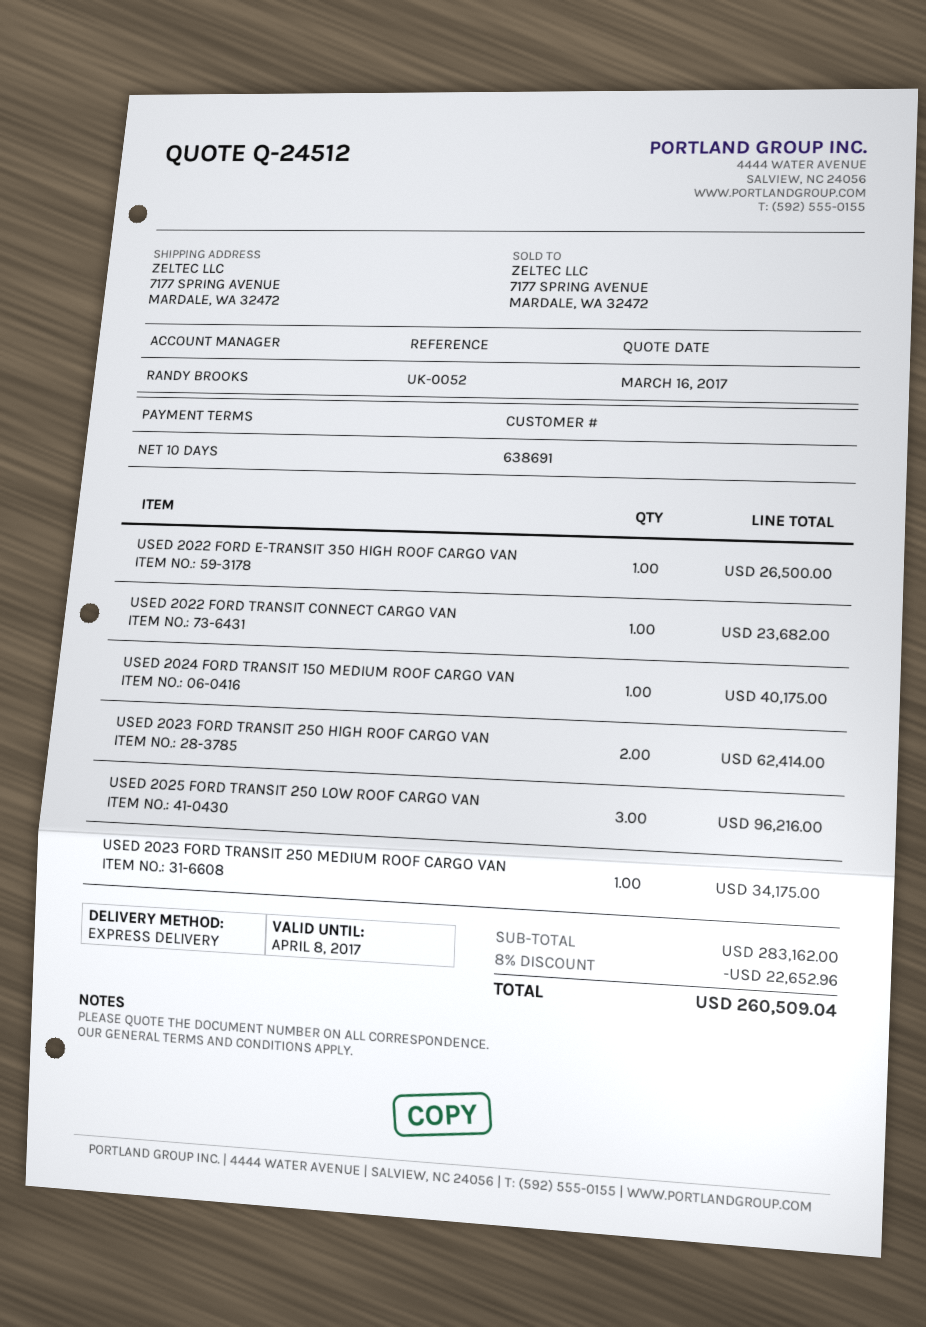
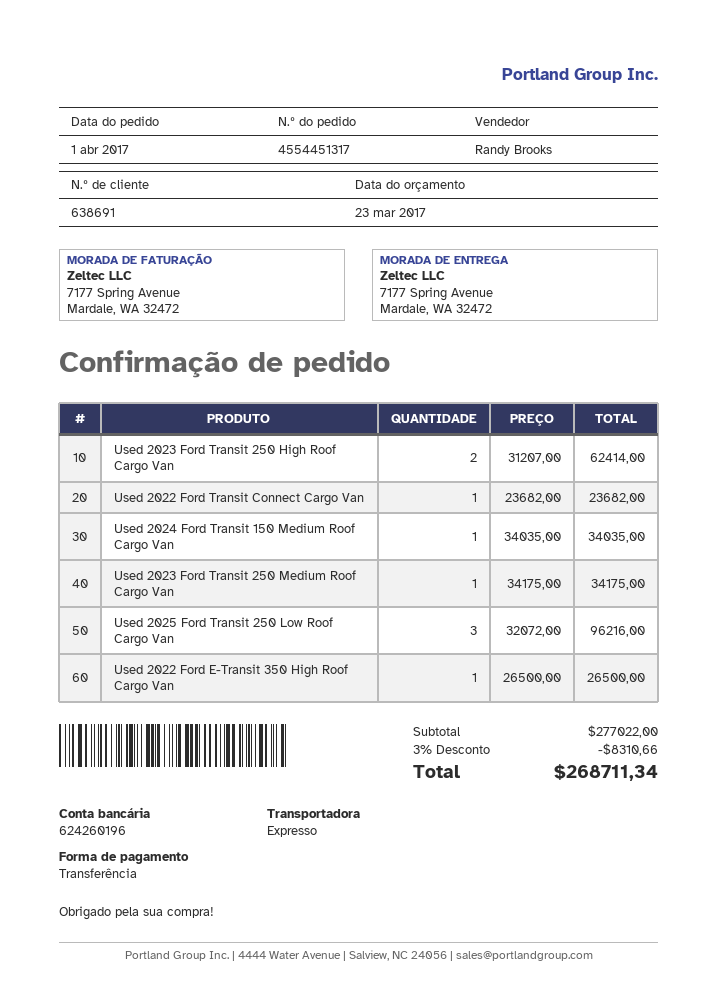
quote date: 2017-03-16 -> 2017-03-23
USED 2024 FORD TRANSIT 150 MEDIUM ROOF CARGO VAN: 1 for 40175.00 -> 1 for 34035.00
subtotal: 283162.00 -> 277022.00
discount: 8% = 22652.96 -> 3% = 8310.66
total: 260509.04 -> 268711.34

